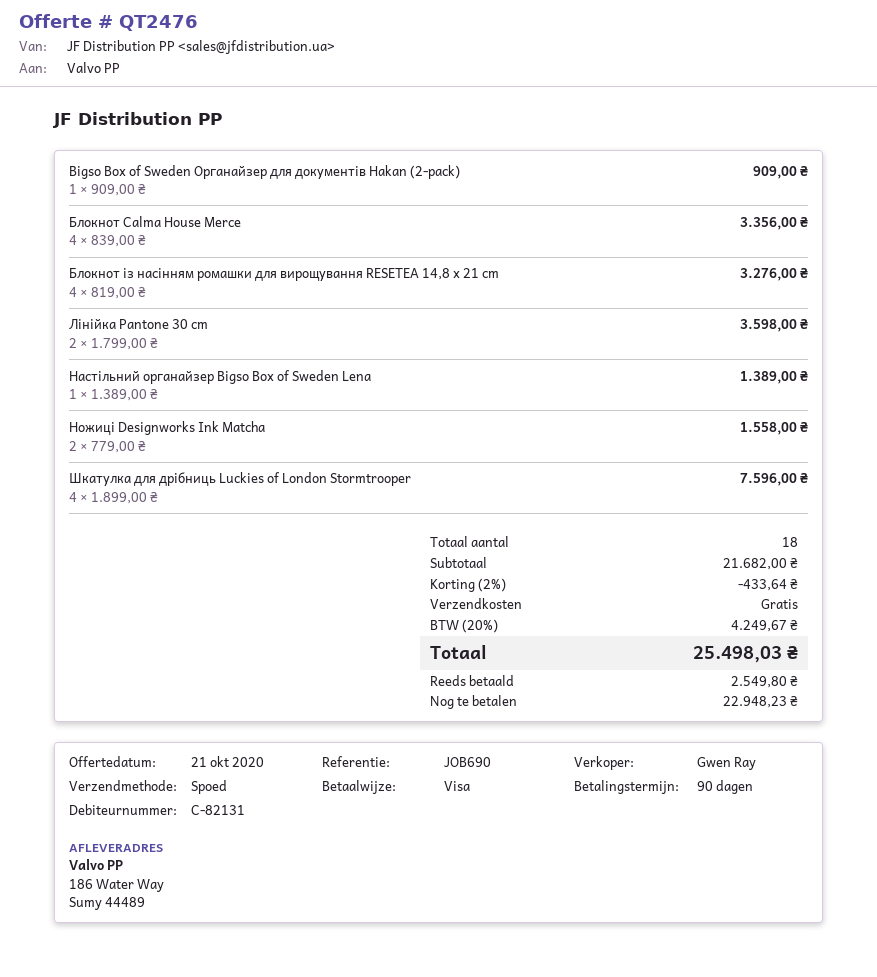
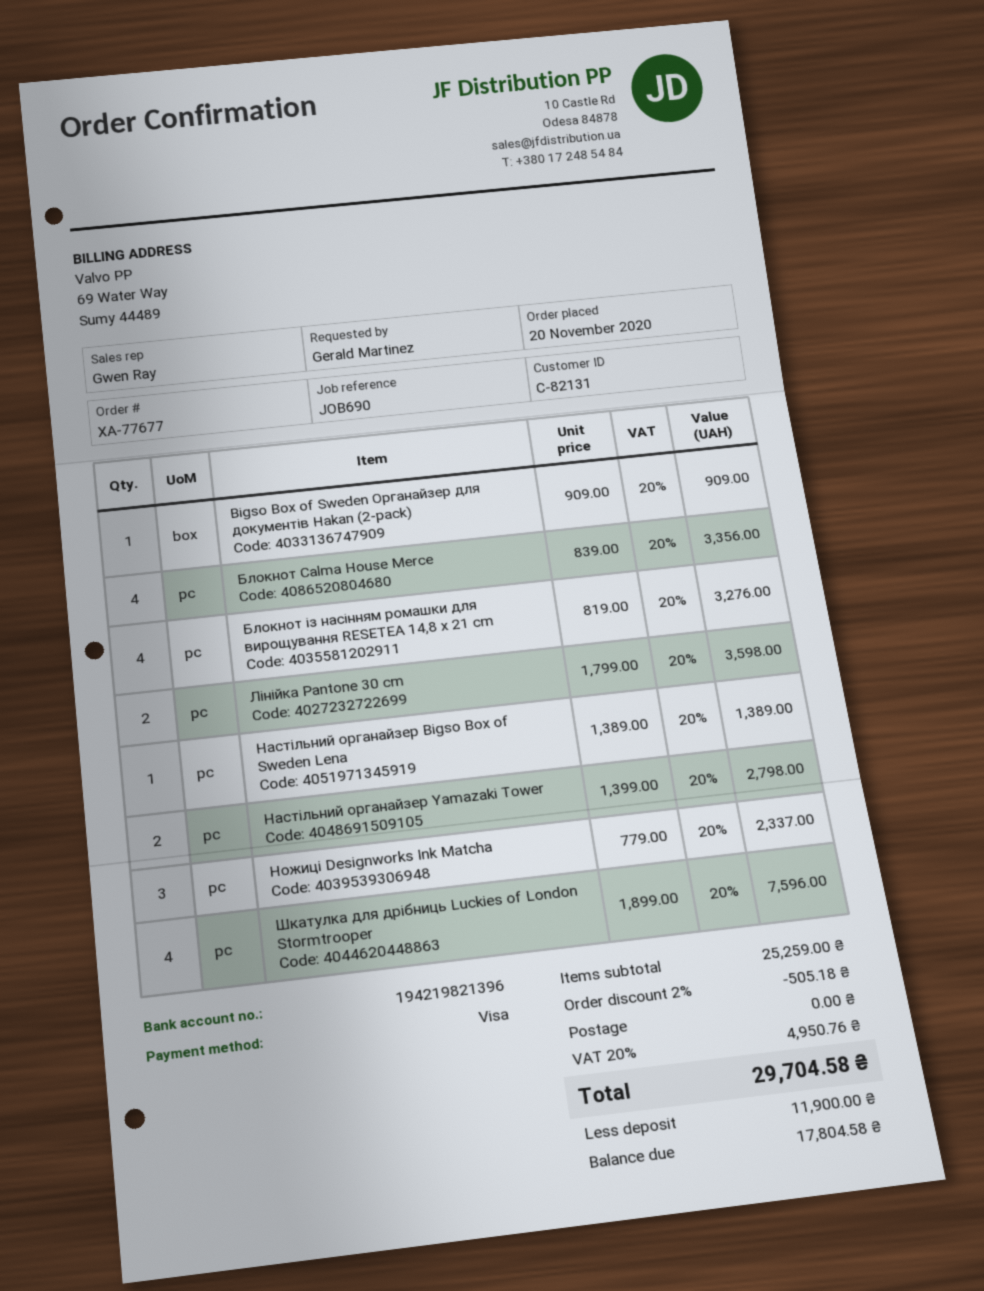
Ножиці Designworks Ink Matcha: 2 x 779.00 = 1558.00 -> 3 x 779.00 = 2337.00
Настільний органайзер Yamazaki Tower: none -> 2 x 1399.00 = 2798.00
subtotal: 21682.00 -> 25259.00
discount: 2% = 433.64 -> 2% = 505.18
tax: 20% = 4249.67 -> 20% = 4950.76
total: 25498.03 -> 29704.58
deposit: 2549.80 -> 11900.00
balance: 22948.23 -> 17804.58

